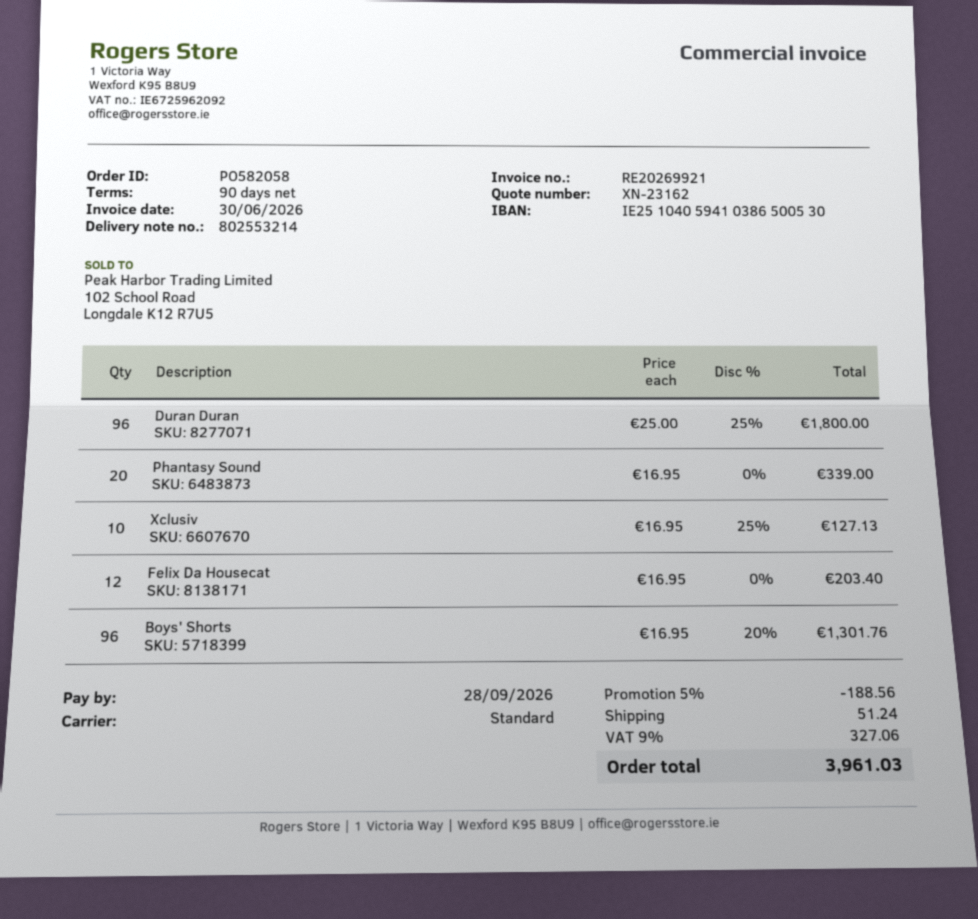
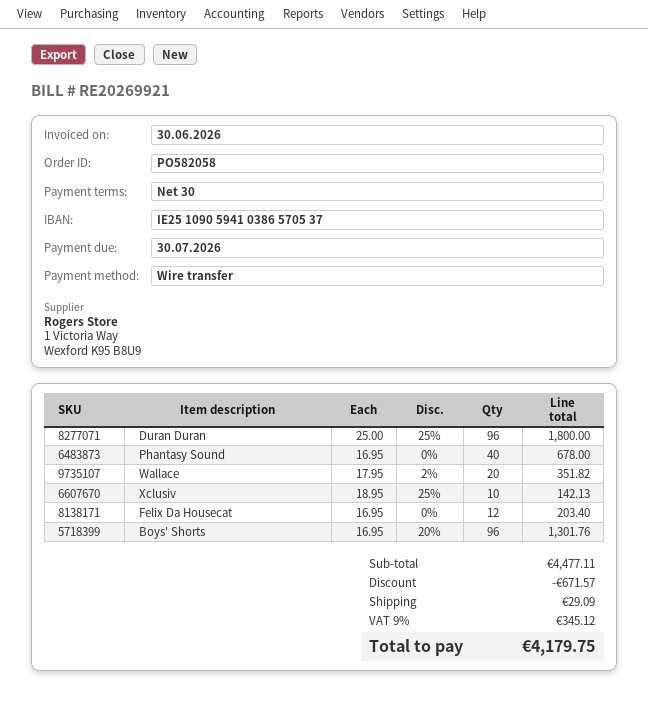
payment terms: 90 days -> 30 days
due date: 2026-09-28 -> 2026-07-30
bank account: IE25104059410386500530 -> IE25109059410386570537
Phantasy Sound: 20 x 16.95 = 339.00 -> 40 x 16.95 = 678.00
Xclusiv: 10 x 16.95 - 25% = 127.13 -> 10 x 18.95 - 25% = 142.13
Wallace: none -> 20 x 17.95 - 2% = 351.82
discount: 188.56 -> 671.57
shipping: 51.24 -> 29.09
tax: 9% = 327.06 -> 9% = 345.12
total: 3961.03 -> 4179.75

